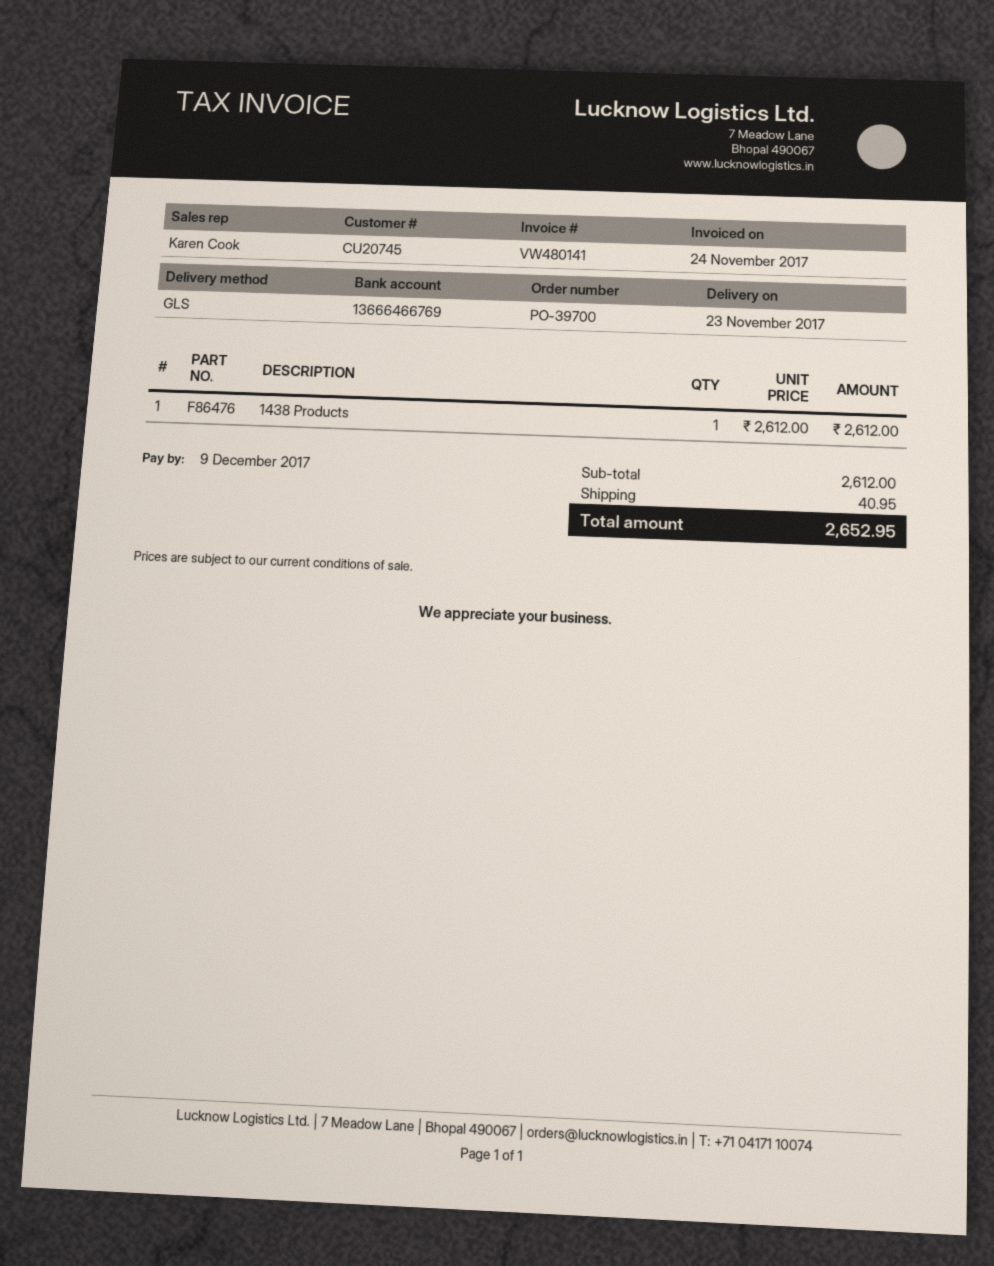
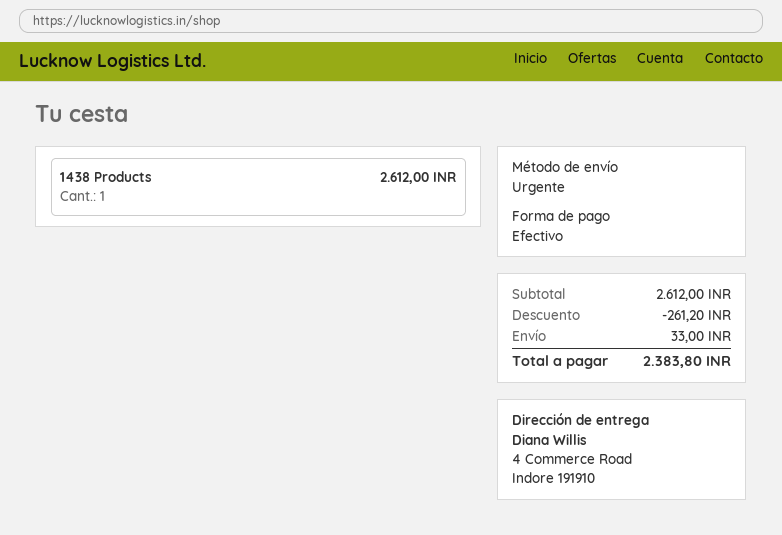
shipping method: GLS -> express
discount: none -> 261.20
shipping: 40.95 -> 33.00
total: 2652.95 -> 2383.80

